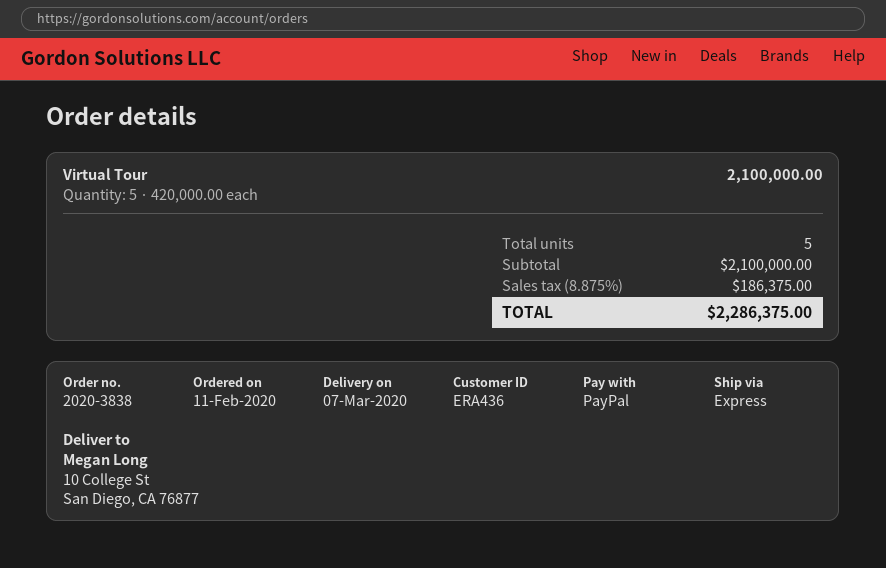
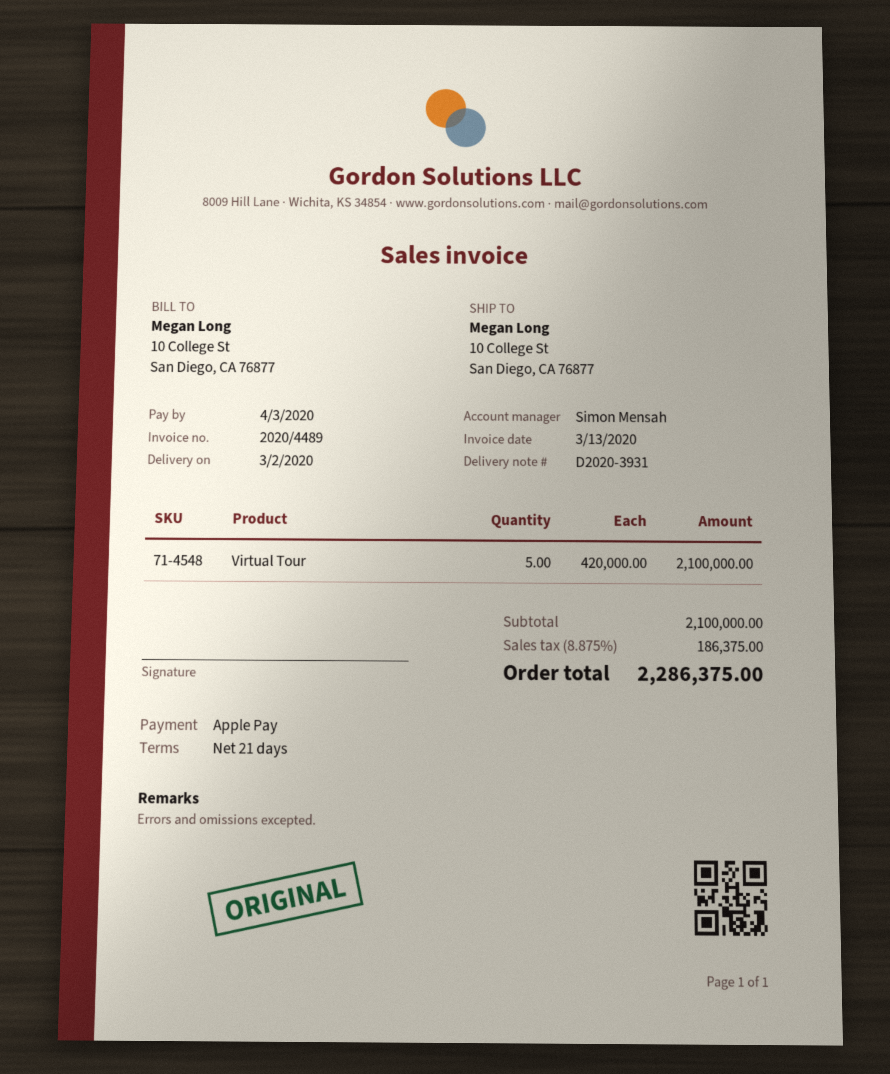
delivery date: 2020-03-07 -> 2020-03-02
payment method: PayPal -> Apple Pay

